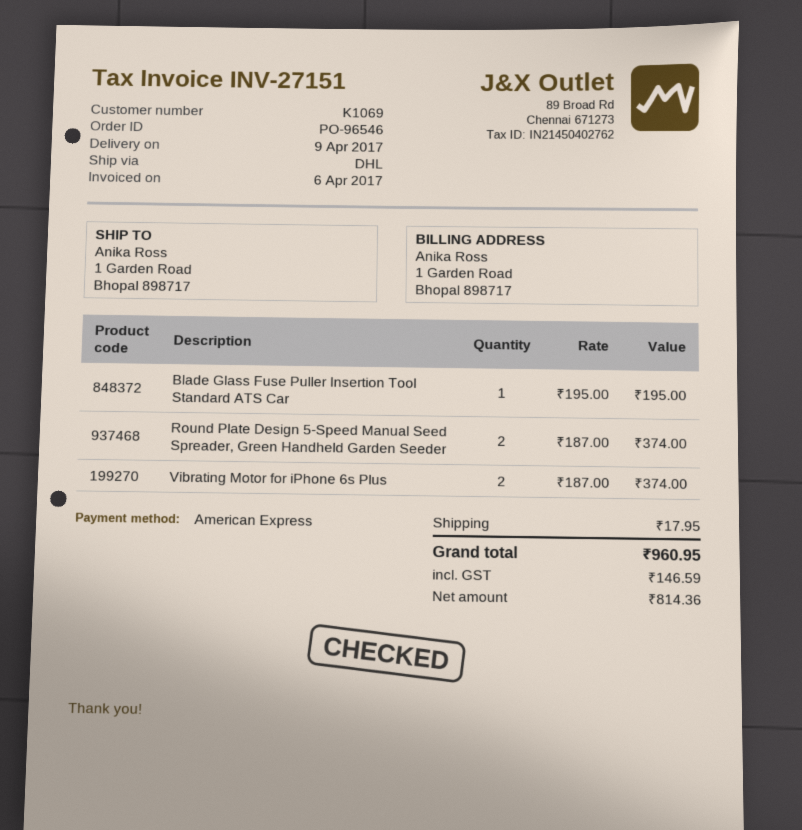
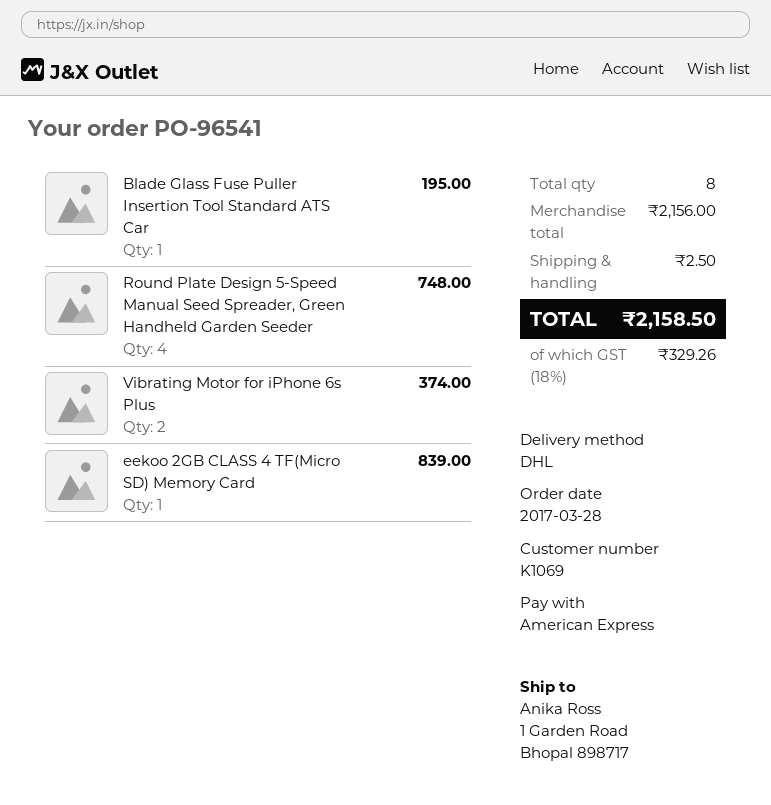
order number: PO-96546 -> PO-96541
Round Plate Design 5-Speed Manual Seed Spreader, Green Handheld Garden Seeder: 2 for 374.00 -> 4 for 748.00
eekoo 2GB CLASS 4 TF(Micro SD) Memory Card: none -> 1 for 839.00
shipping: 17.95 -> 2.50
tax: 146.59 -> 329.26
total: 960.95 -> 2158.50

